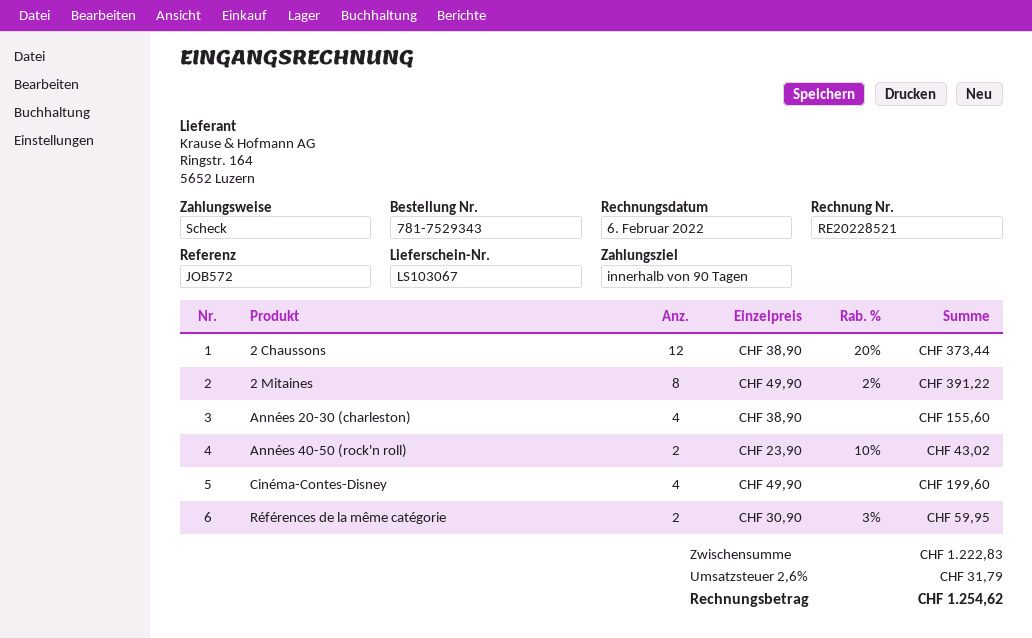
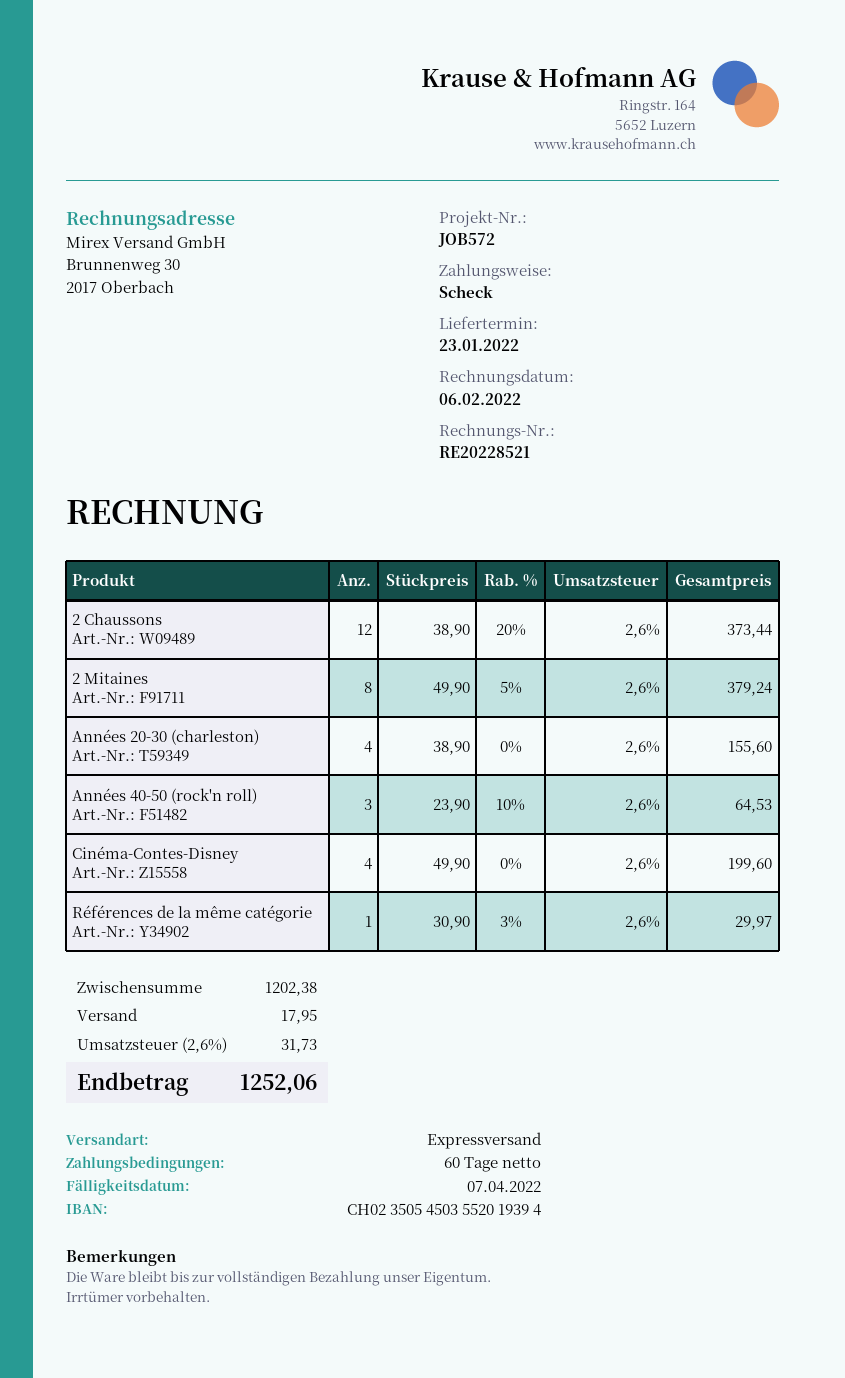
payment terms: 90 days -> 60 days
2 Mitaines: 8 x 49.90 - 2% = 391.22 -> 8 x 49.90 - 5% = 379.24
Années 40-50 (rock'n roll): 2 x 23.90 - 10% = 43.02 -> 3 x 23.90 - 10% = 64.53
Références de la même catégorie: 2 x 30.90 - 3% = 59.95 -> 1 x 30.90 - 3% = 29.97
subtotal: 1222.83 -> 1202.38
shipping: none -> 17.95
tax: 2.6% = 31.79 -> 2.6% = 31.73
total: 1254.62 -> 1252.06

